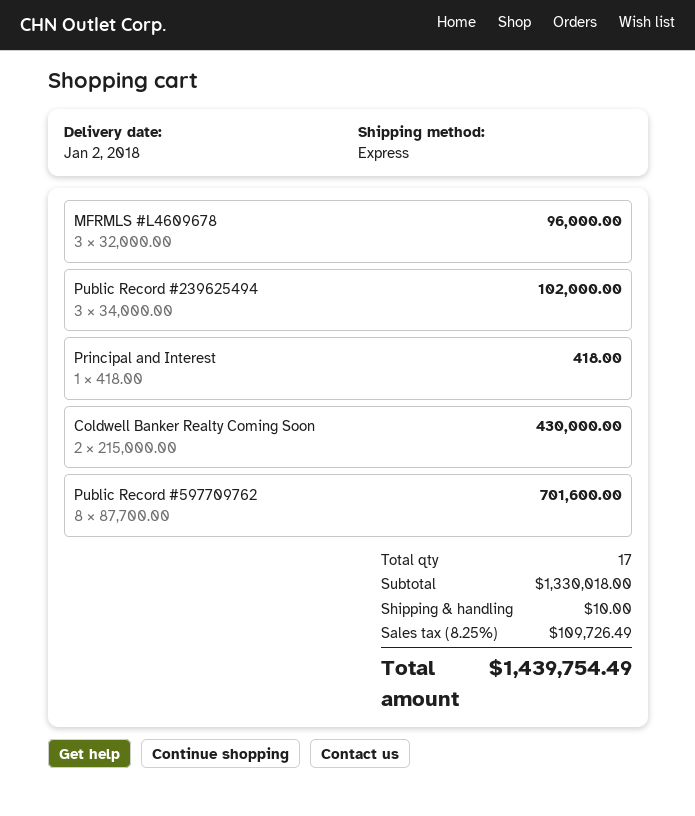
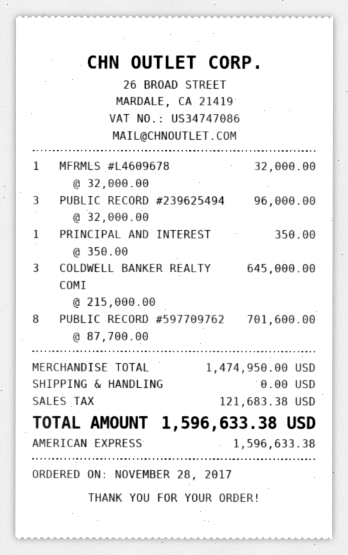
MFRMLS #L4609678: 3 x 32000.00 = 96000.00 -> 1 x 32000.00 = 32000.00
Public Record #239625494: 3 x 34000.00 = 102000.00 -> 3 x 32000.00 = 96000.00
Principal and Interest: 1 x 418.00 = 418.00 -> 1 x 350.00 = 350.00
Coldwell Banker Realty Coming Soon: 2 x 215000.00 = 430000.00 -> 3 x 215000.00 = 645000.00
subtotal: 1330018.00 -> 1474950.00
shipping: 10.00 -> 0.00
tax: 109726.49 -> 121683.38
total: 1439754.49 -> 1596633.38

